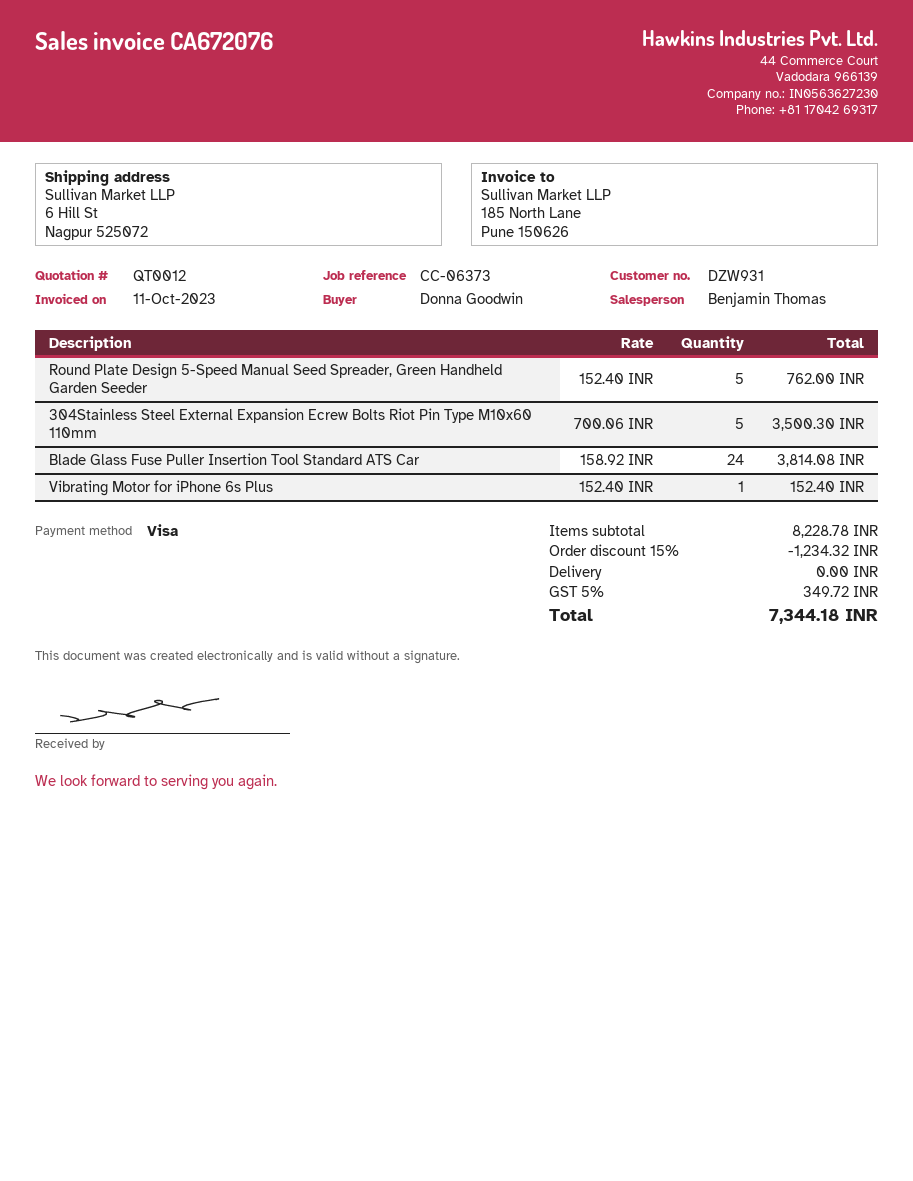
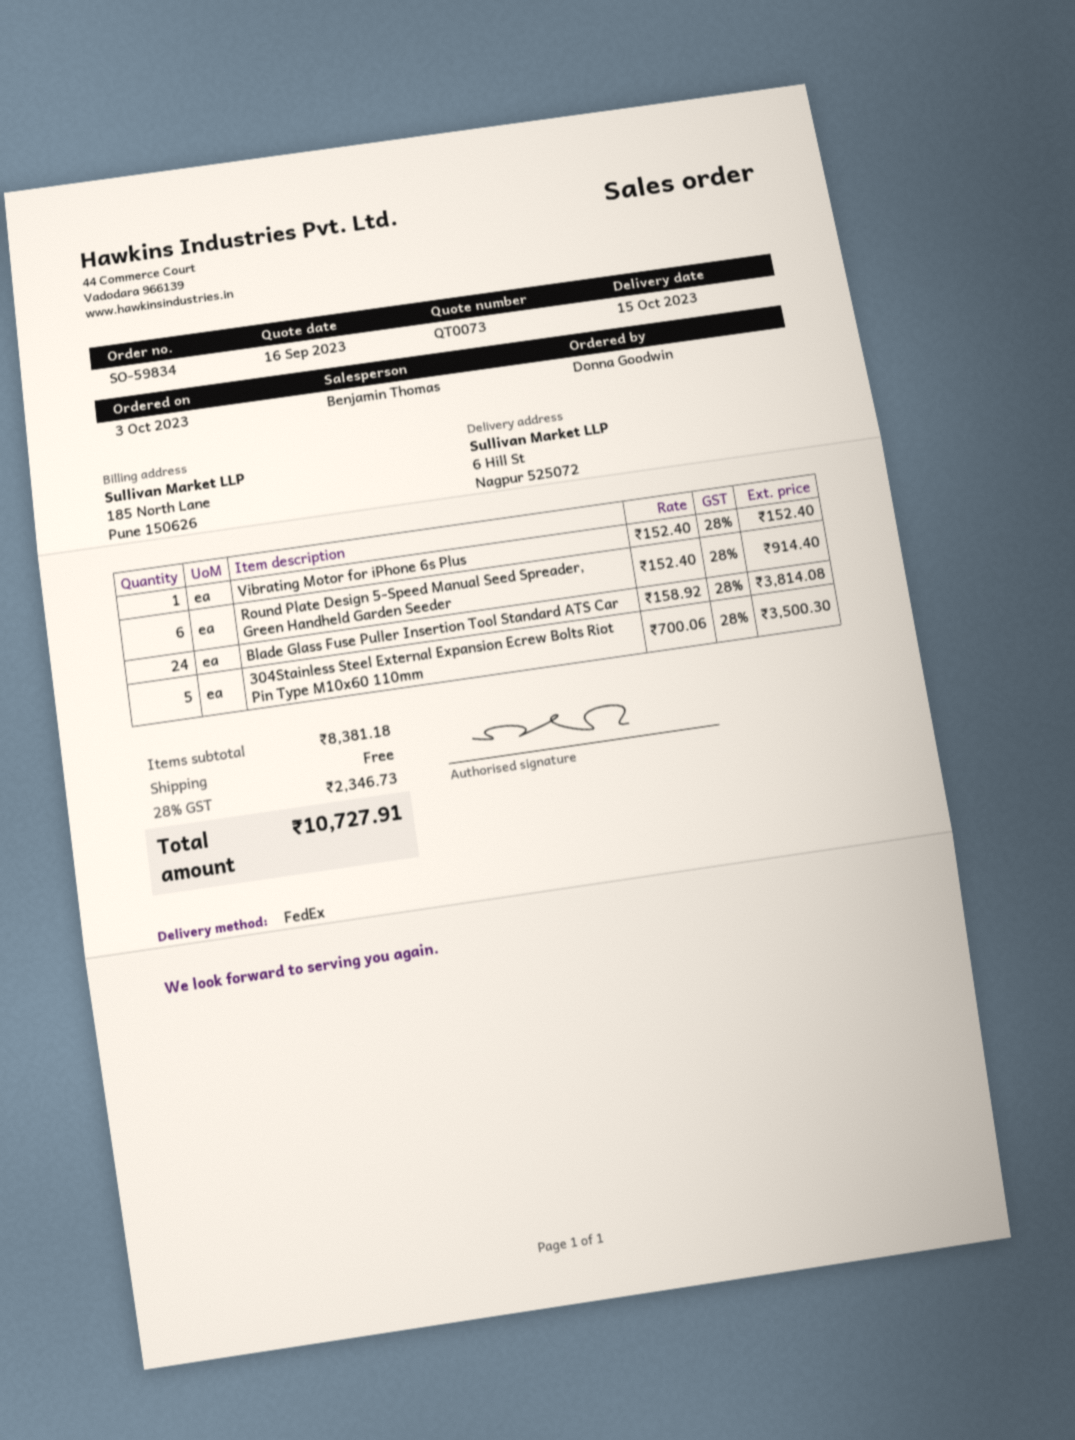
quote number: QT0012 -> QT0073
Round Plate Design 5-Speed Manual Seed Spreader, Green Handheld Garden Seeder: 5 x 152.40 = 762.00 -> 6 x 152.40 = 914.40
subtotal: 8228.78 -> 8381.18
discount: 15% = 1234.32 -> none
tax: 5% = 349.72 -> 28% = 2346.73
total: 7344.18 -> 10727.91

